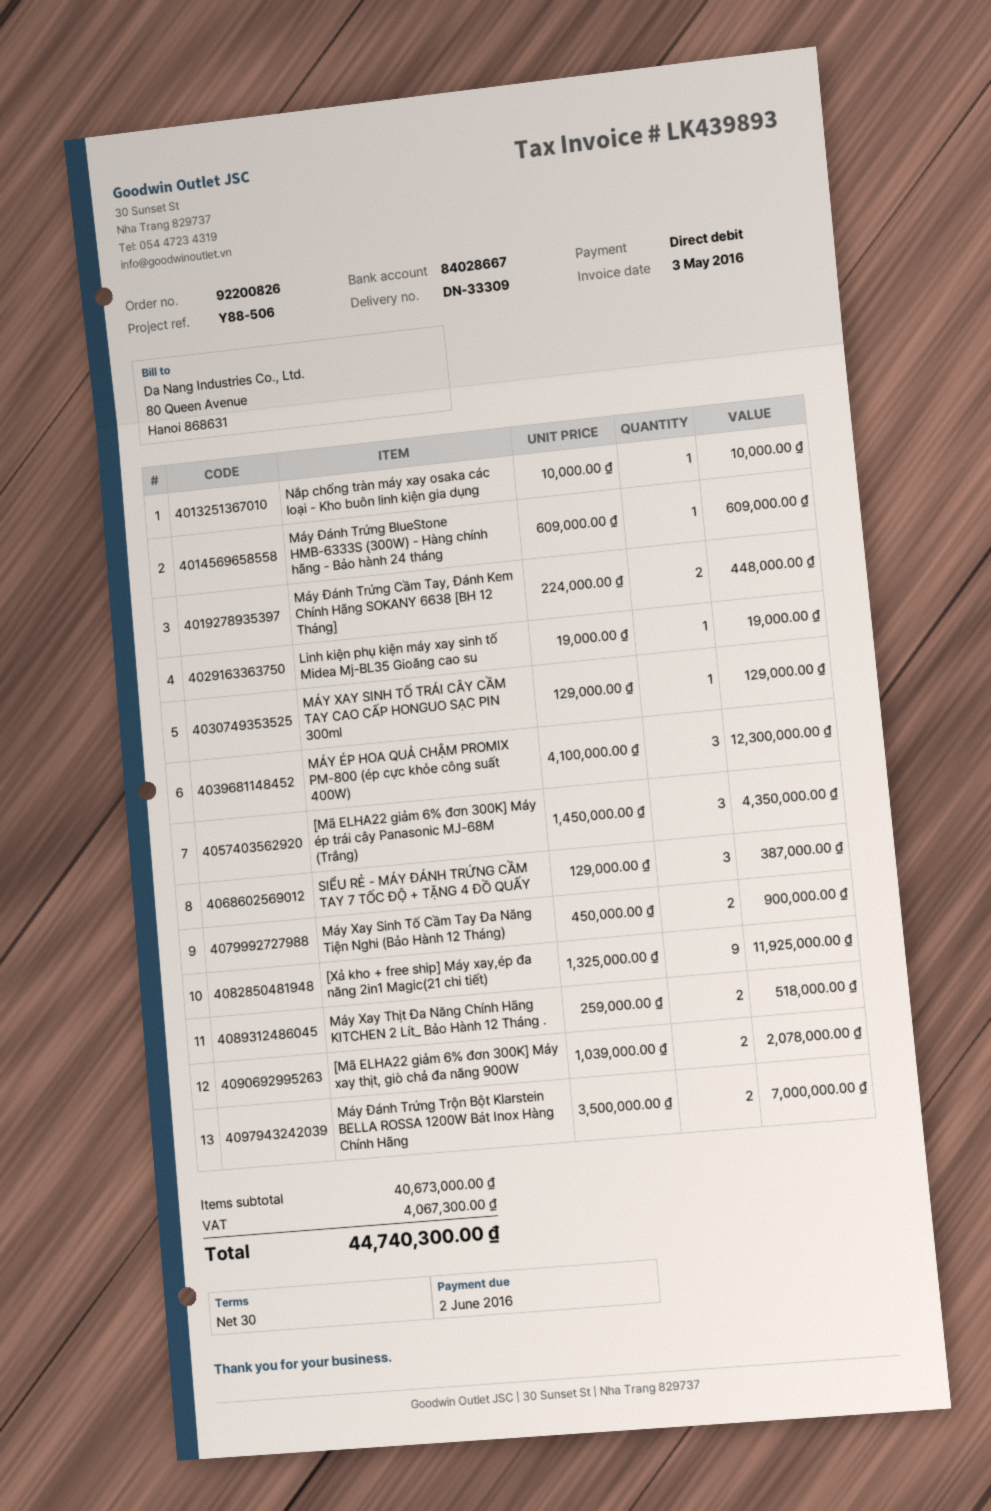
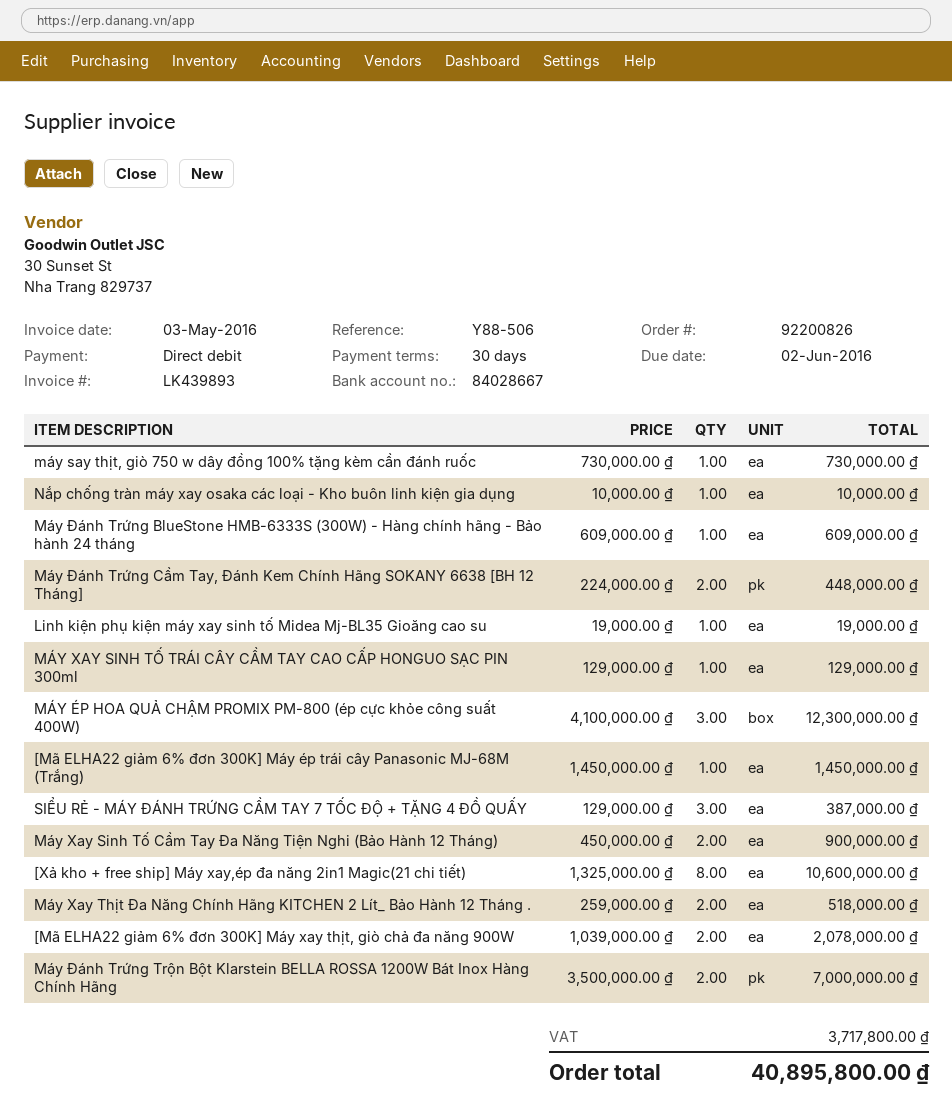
[Mã ELHA22 giảm 6% đơn 300K] Máy ép trái cây Panasonic MJ-68M (Trắng): 3 x 1450000.00 = 4350000.00 -> 1 x 1450000.00 = 1450000.00
[Xả kho + free ship] Máy xay,ép đa năng 2in1 Magic(21 chi tiết): 9 x 1325000.00 = 11925000.00 -> 8 x 1325000.00 = 10600000.00
máy say thịt, giò 750 w dây đồng 100% tặng kèm cần đánh ruốc: none -> 1 x 730000.00 = 730000.00
tax: 4067300.00 -> 3717800.00
total: 44740300.00 -> 40895800.00

